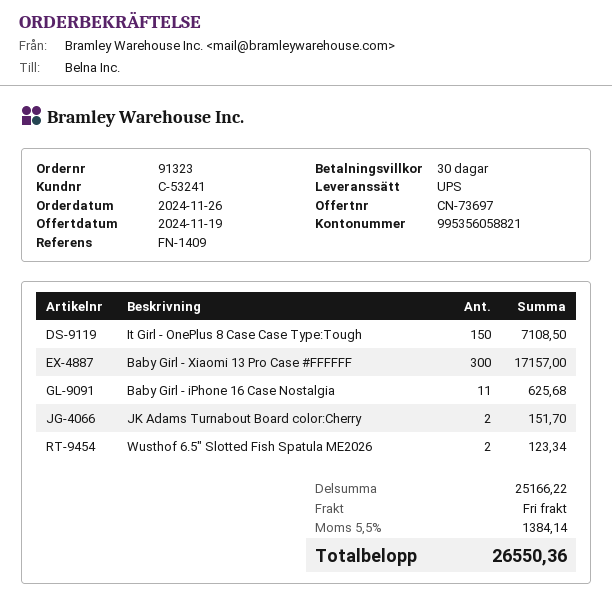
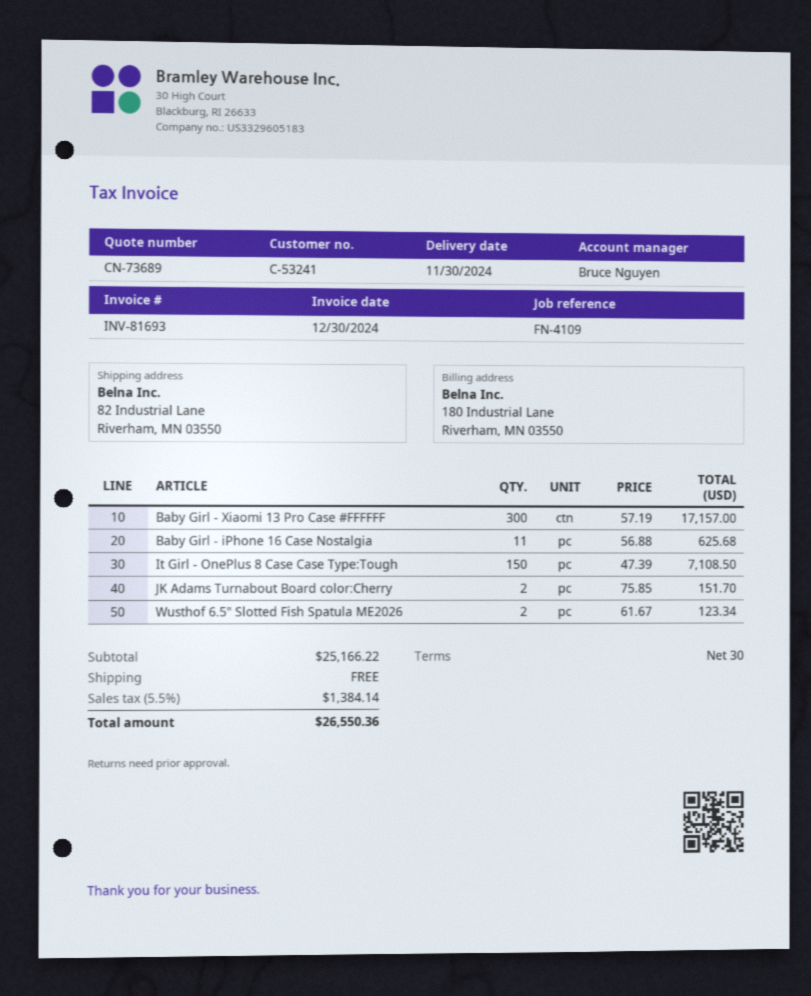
quote number: CN-73697 -> CN-73689
reference: FN-1409 -> FN-4109

